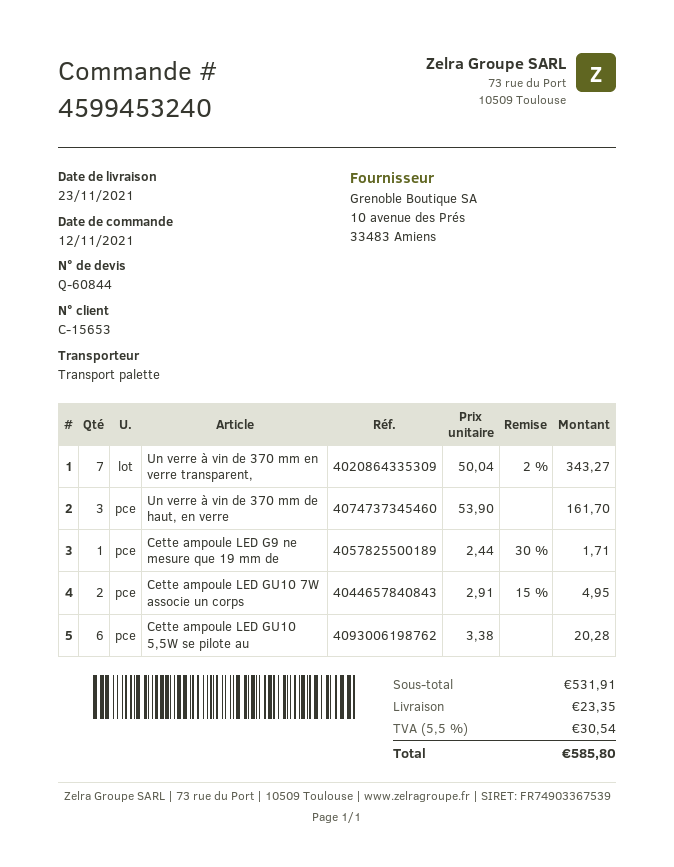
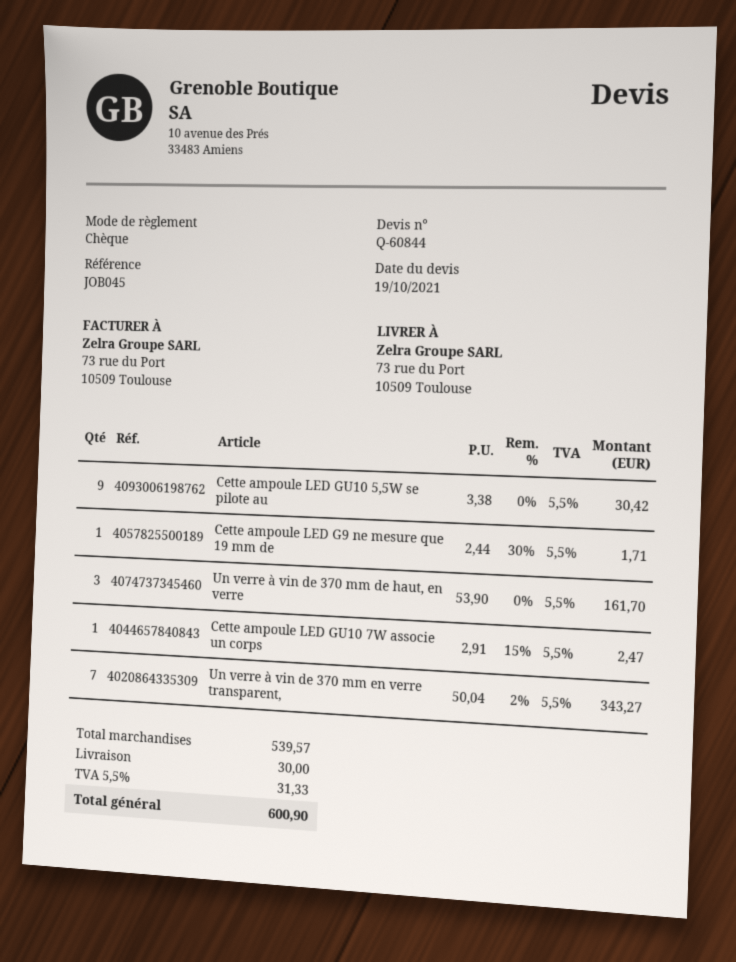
Cette ampoule LED GU10 7W associe un corps: 2 x 2.91 - 15% = 4.95 -> 1 x 2.91 - 15% = 2.47
Cette ampoule LED GU10 5,5W se pilote au: 6 x 3.38 = 20.28 -> 9 x 3.38 = 30.42
subtotal: 531.91 -> 539.57
shipping: 23.35 -> 30.00
tax: 5.5% = 30.54 -> 5.5% = 31.33
total: 585.80 -> 600.90

